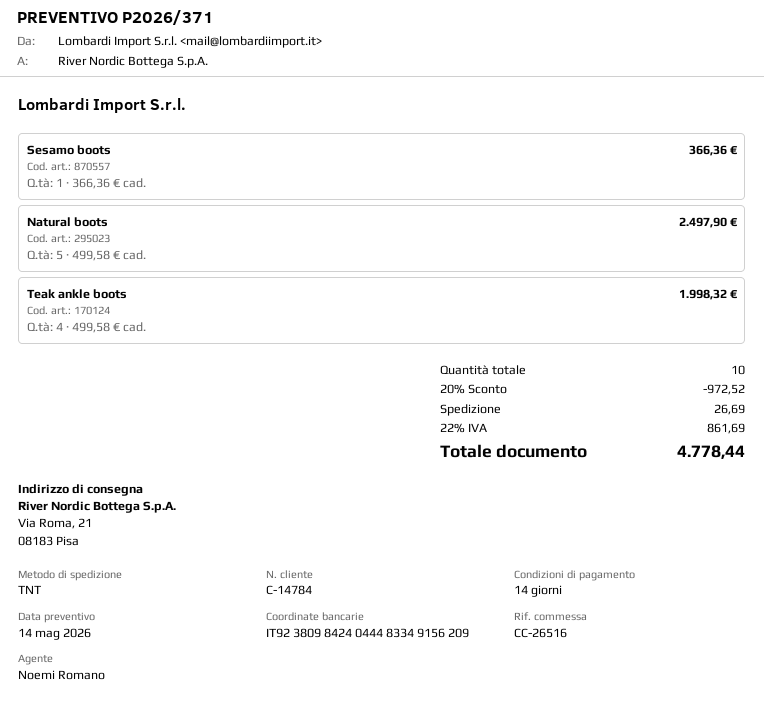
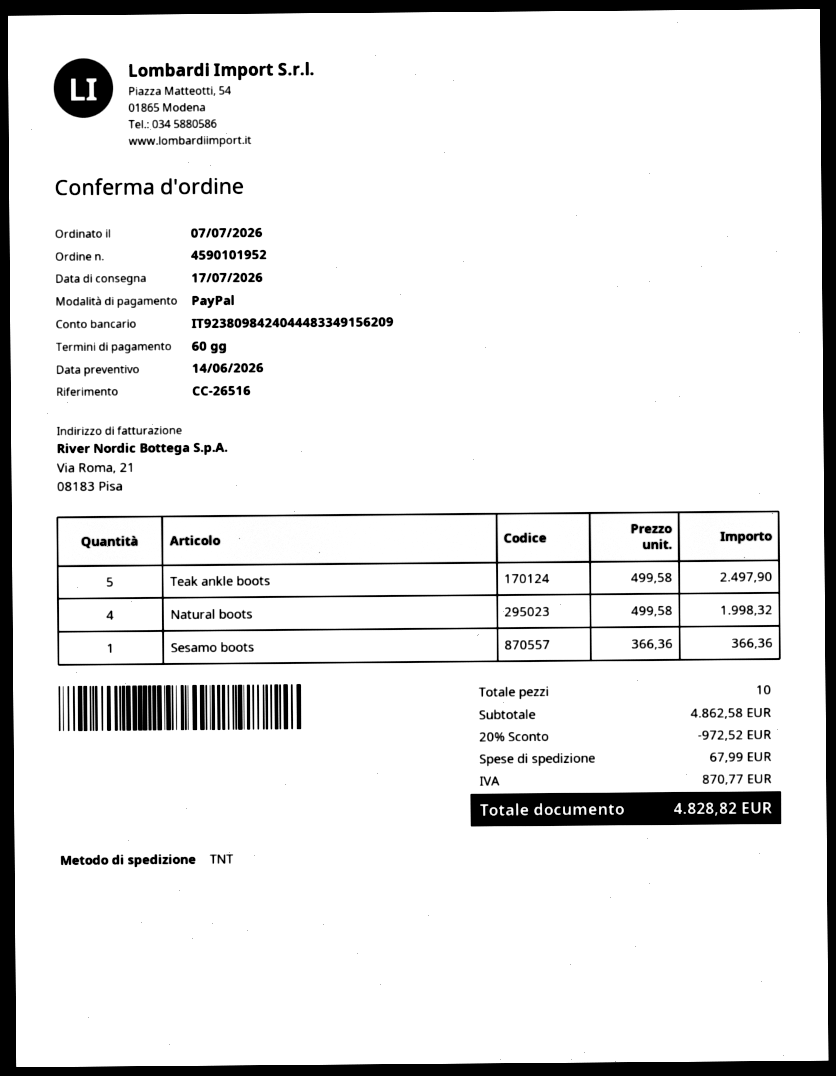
quote date: 2026-05-14 -> 2026-06-14
payment terms: 14 days -> 60 days
Natural boots: 5 x 499.58 = 2497.90 -> 4 x 499.58 = 1998.32
Teak ankle boots: 4 x 499.58 = 1998.32 -> 5 x 499.58 = 2497.90
shipping: 26.69 -> 67.99
tax: 861.69 -> 870.77
total: 4778.44 -> 4828.82

